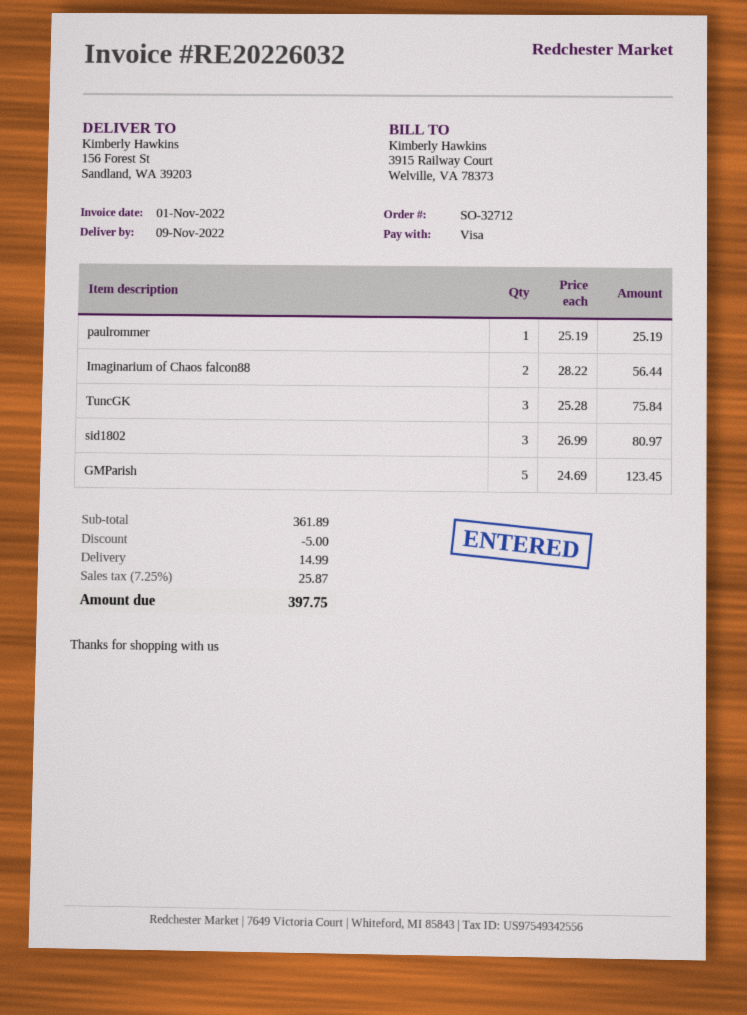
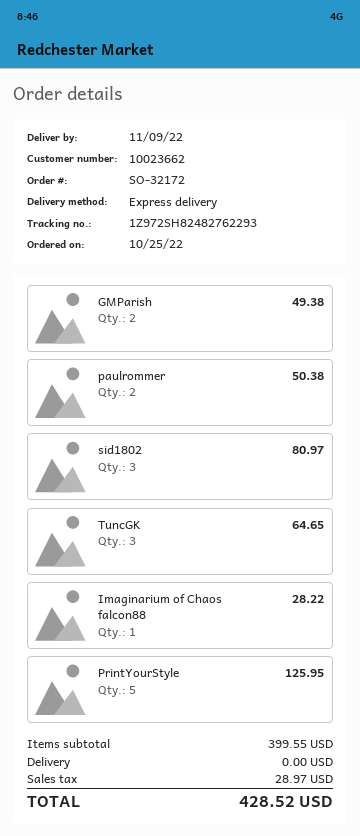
order number: SO-32712 -> SO-32172
paulrommer: 1 for 25.19 -> 2 for 50.38
Imaginarium of Chaos falcon88: 2 for 56.44 -> 1 for 28.22
TuncGK: 3 for 75.84 -> 3 for 64.65
GMParish: 5 for 123.45 -> 2 for 49.38
PrintYourStyle: none -> 5 for 125.95
subtotal: 361.89 -> 399.55
discount: 5.00 -> none
shipping: 14.99 -> 0.00
tax: 25.87 -> 28.97
total: 397.75 -> 428.52

